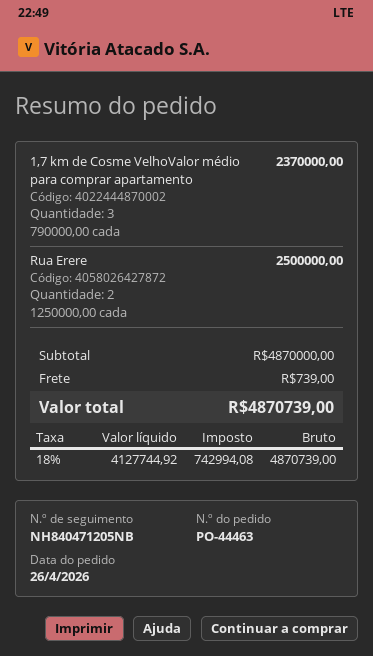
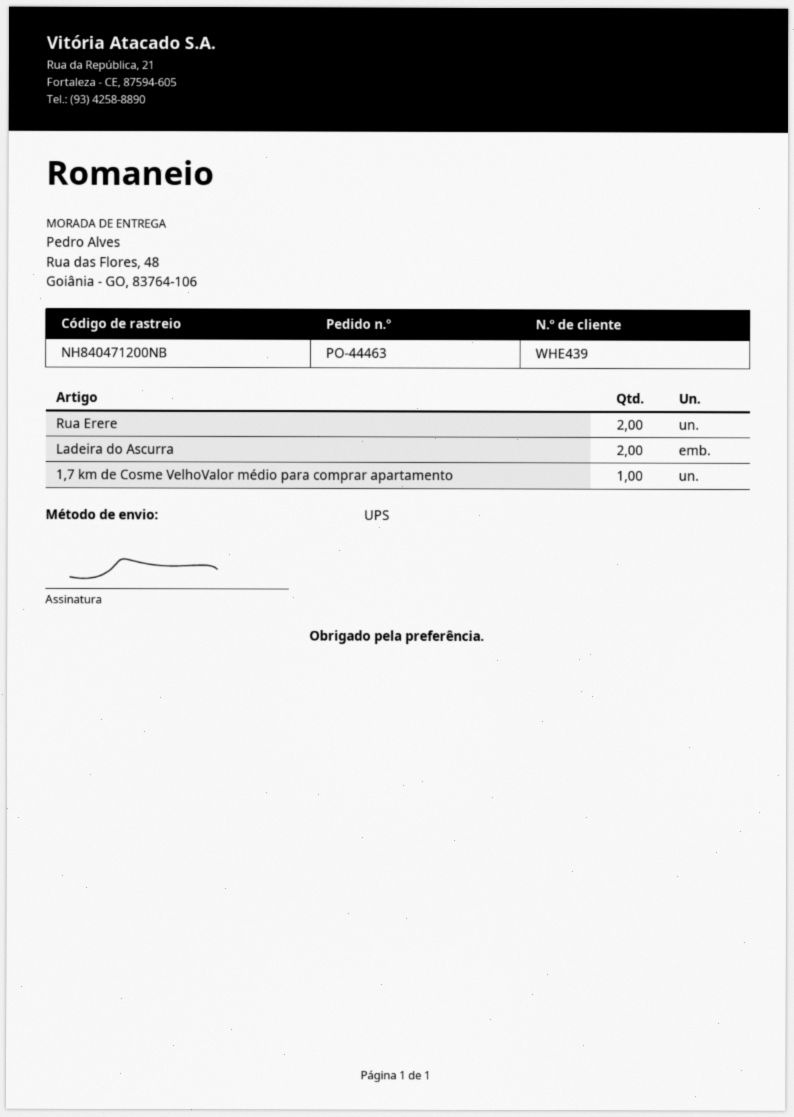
tracking number: NH840471205NB -> NH840471200NB
1,7 km de Cosme VelhoValor médio para comprar apartamento: 3 -> 1
Ladeira do Ascurra: none -> 2

